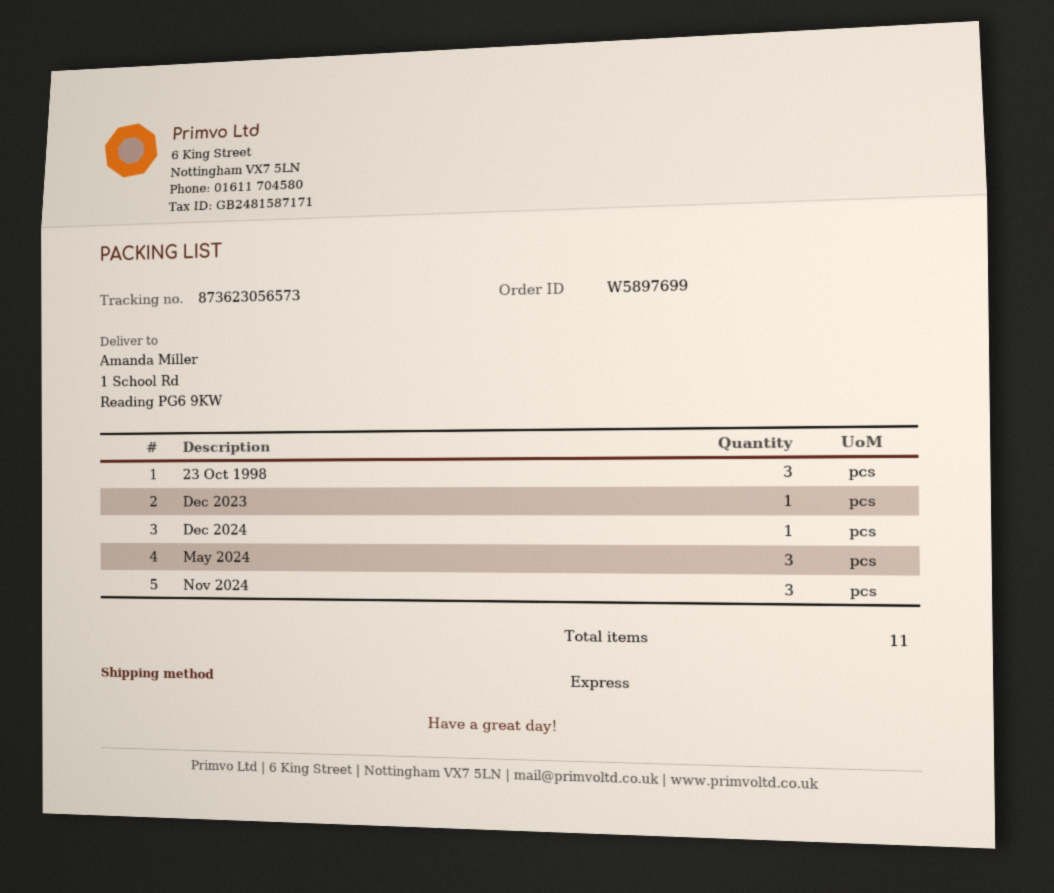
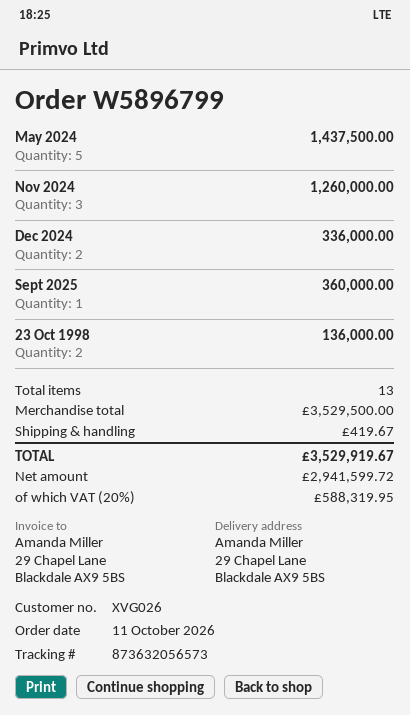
order number: W5897699 -> W5896799
tracking number: 873623056573 -> 873632056573
ship to: 1 School Rd, Reading PG6 9KW -> 29 Chapel Lane, Blackdale AX9 5BS
23 Oct 1998: 3 -> 2
Dec 2023: 1 -> none
Dec 2024: 1 -> 2
May 2024: 3 -> 5
Sept 2025: none -> 1
total quantity: 11 -> 13

